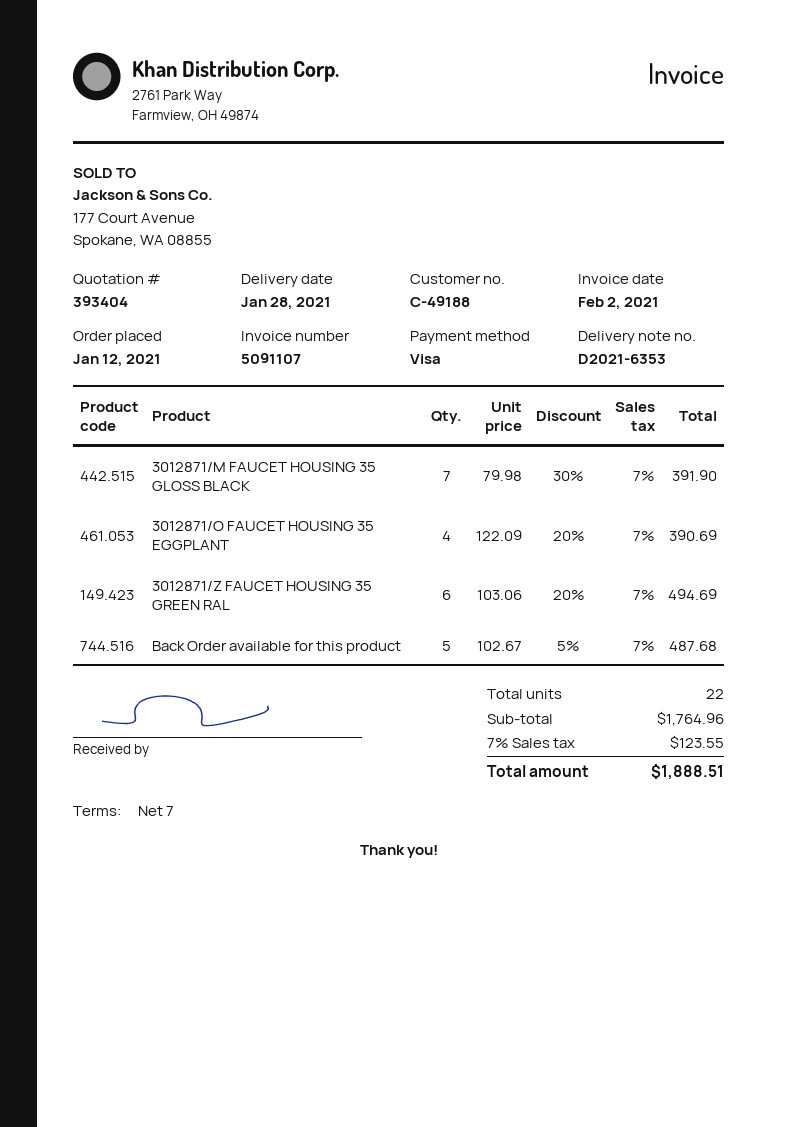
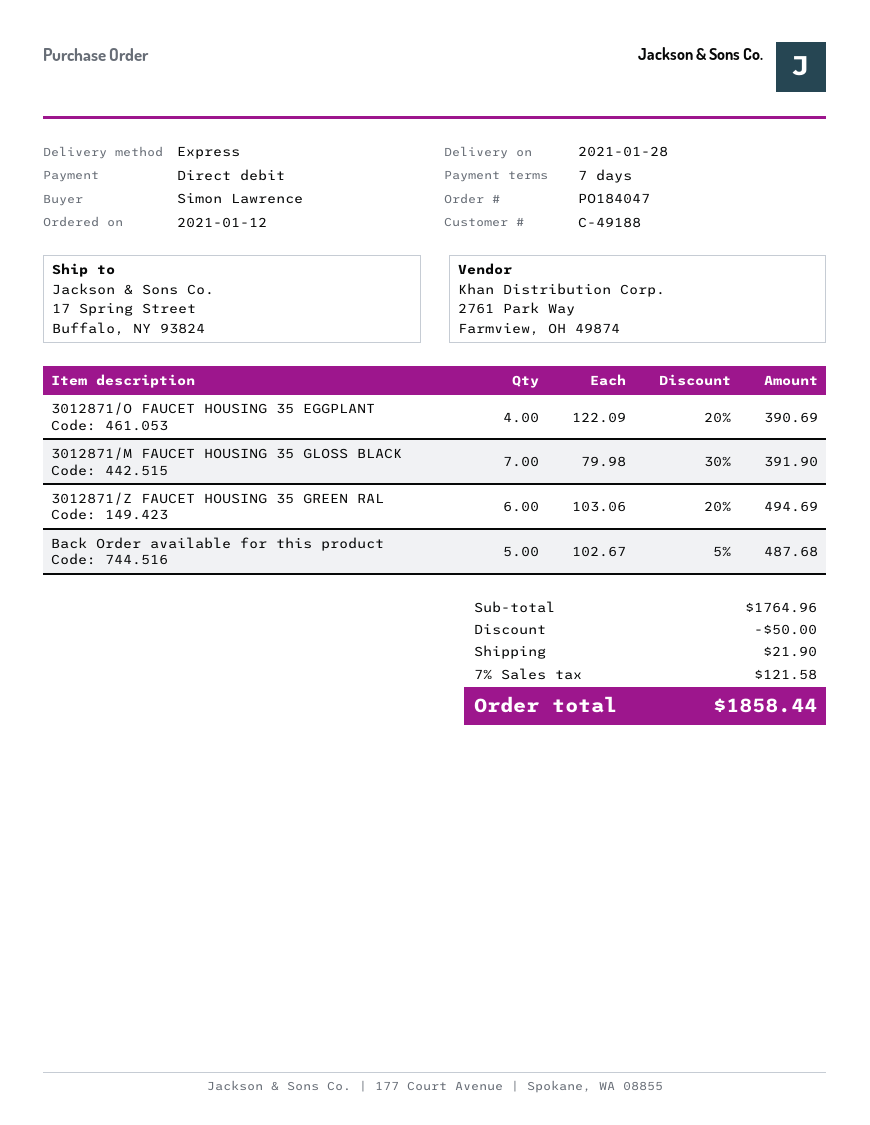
payment method: Visa -> direct debit
discount: none -> 50.00
shipping: none -> 21.90
tax: 7% = 123.55 -> 7% = 121.58
total: 1888.51 -> 1858.44

